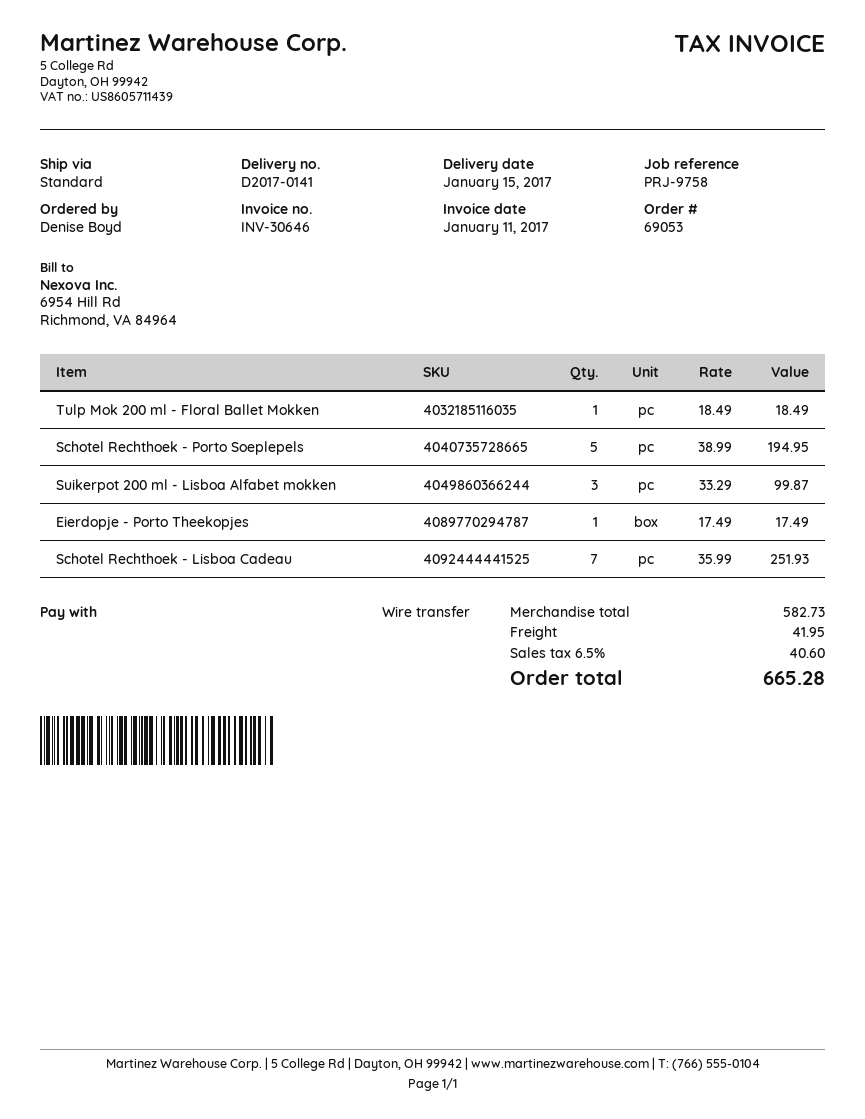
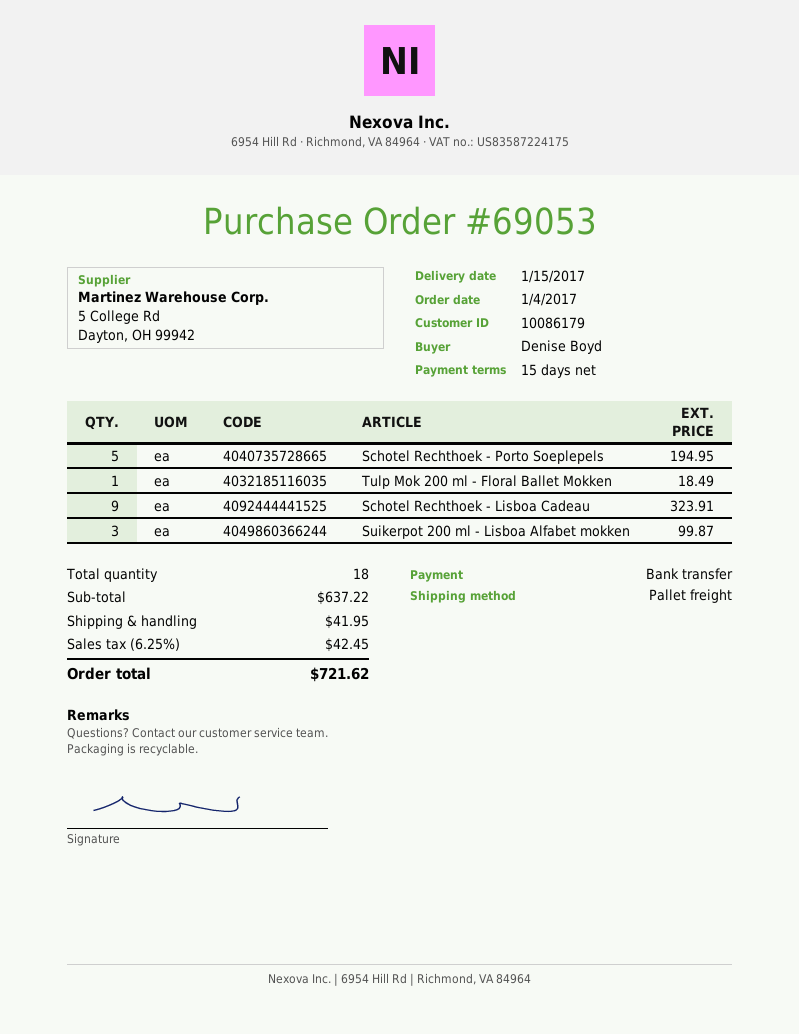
shipping method: standard -> pallet freight
Eierdopje - Porto Theekopjes: 1 for 17.49 -> none
Schotel Rechthoek - Lisboa Cadeau: 7 for 251.93 -> 9 for 323.91
subtotal: 582.73 -> 637.22
tax: 6.5% = 40.60 -> 6.25% = 42.45
total: 665.28 -> 721.62

